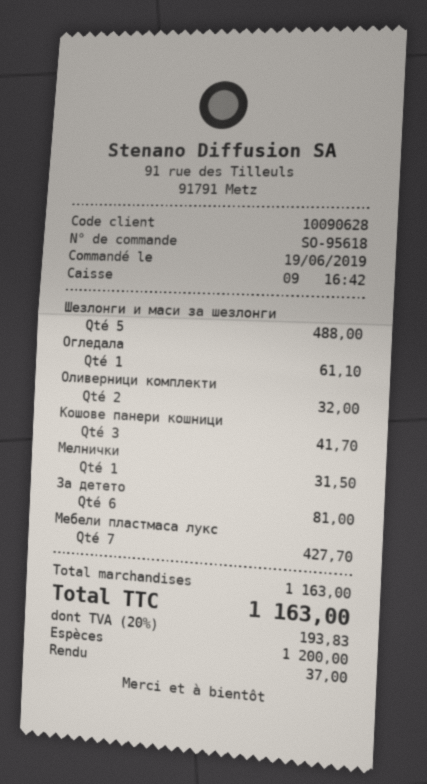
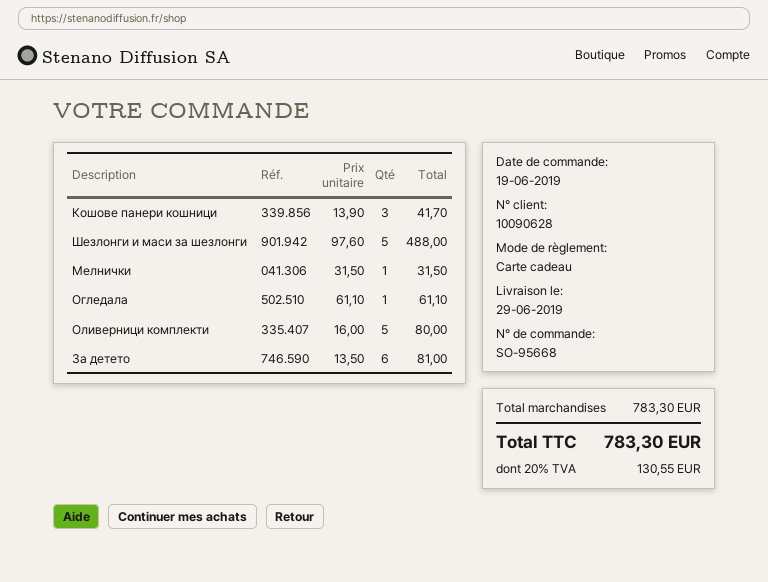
order number: SO-95618 -> SO-95668
payment method: cash -> gift card
Оливерници комплекти: 2 for 32.00 -> 5 for 80.00
Мебели пластмаса лукс: 7 for 427.70 -> none
subtotal: 1163.00 -> 783.30
tax: 20% = 193.83 -> 20% = 130.55
total: 1163.00 -> 783.30

